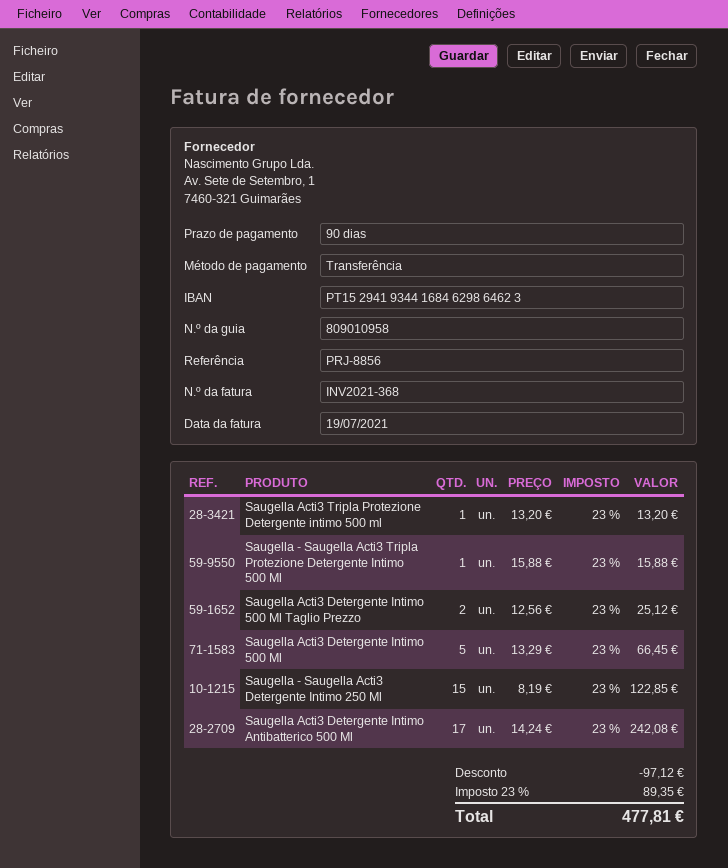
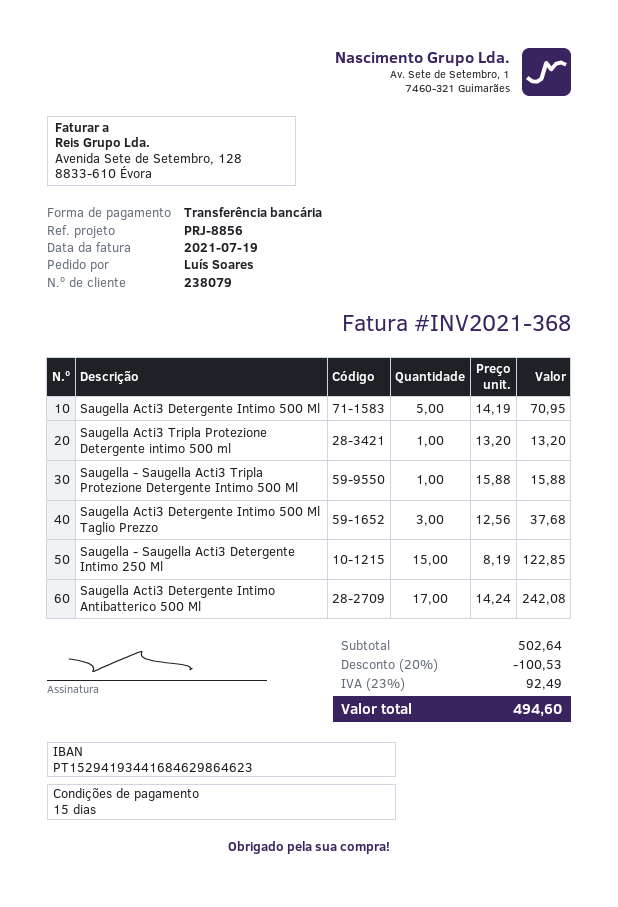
payment terms: 90 days -> 15 days
Saugella Acti3 Detergente Intimo 500 Ml Taglio Prezzo: 2 x 12.56 = 25.12 -> 3 x 12.56 = 37.68
Saugella Acti3 Detergente Intimo 500 Ml: 5 x 13.29 = 66.45 -> 5 x 14.19 = 70.95
discount: 97.12 -> 100.53
tax: 23% = 89.35 -> 23% = 92.49
total: 477.81 -> 494.60

